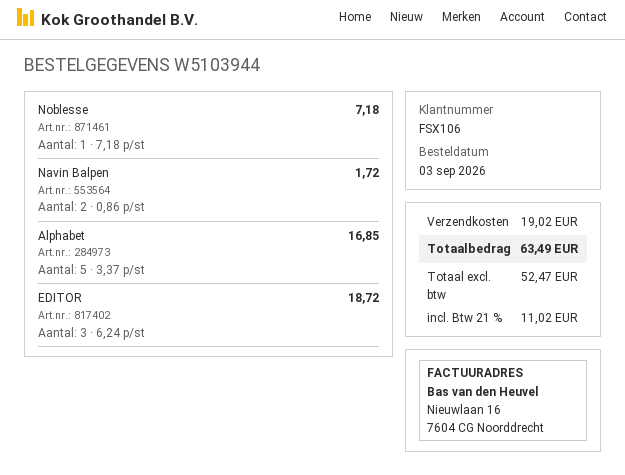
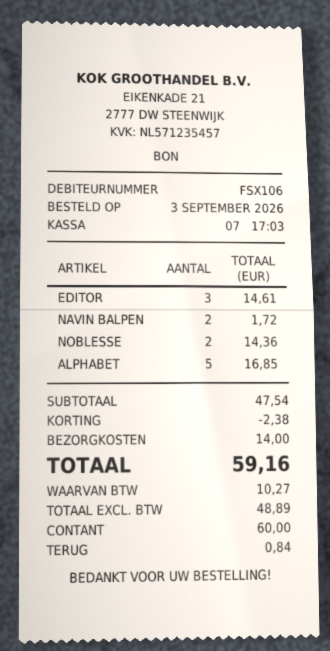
Noblesse: 1 for 7.18 -> 2 for 14.36
EDITOR: 3 for 18.72 -> 3 for 14.61
discount: none -> 2.38
shipping: 19.02 -> 14.00
net: 52.47 -> 48.89
tax: 11.02 -> 10.27
total: 63.49 -> 59.16

